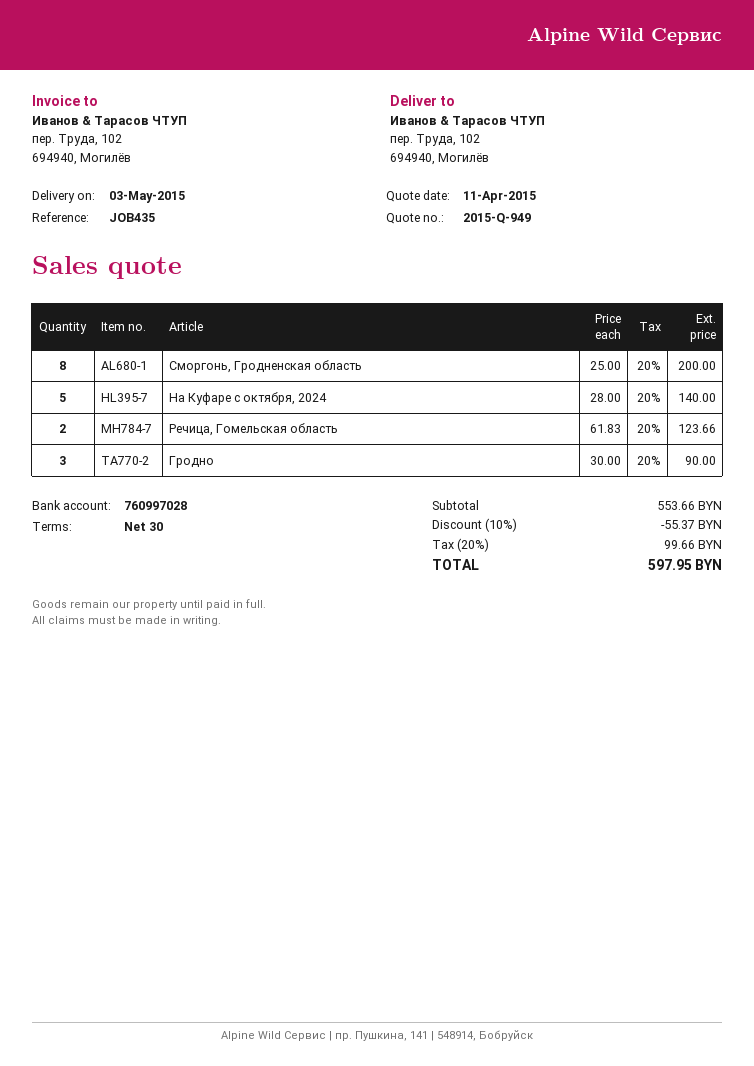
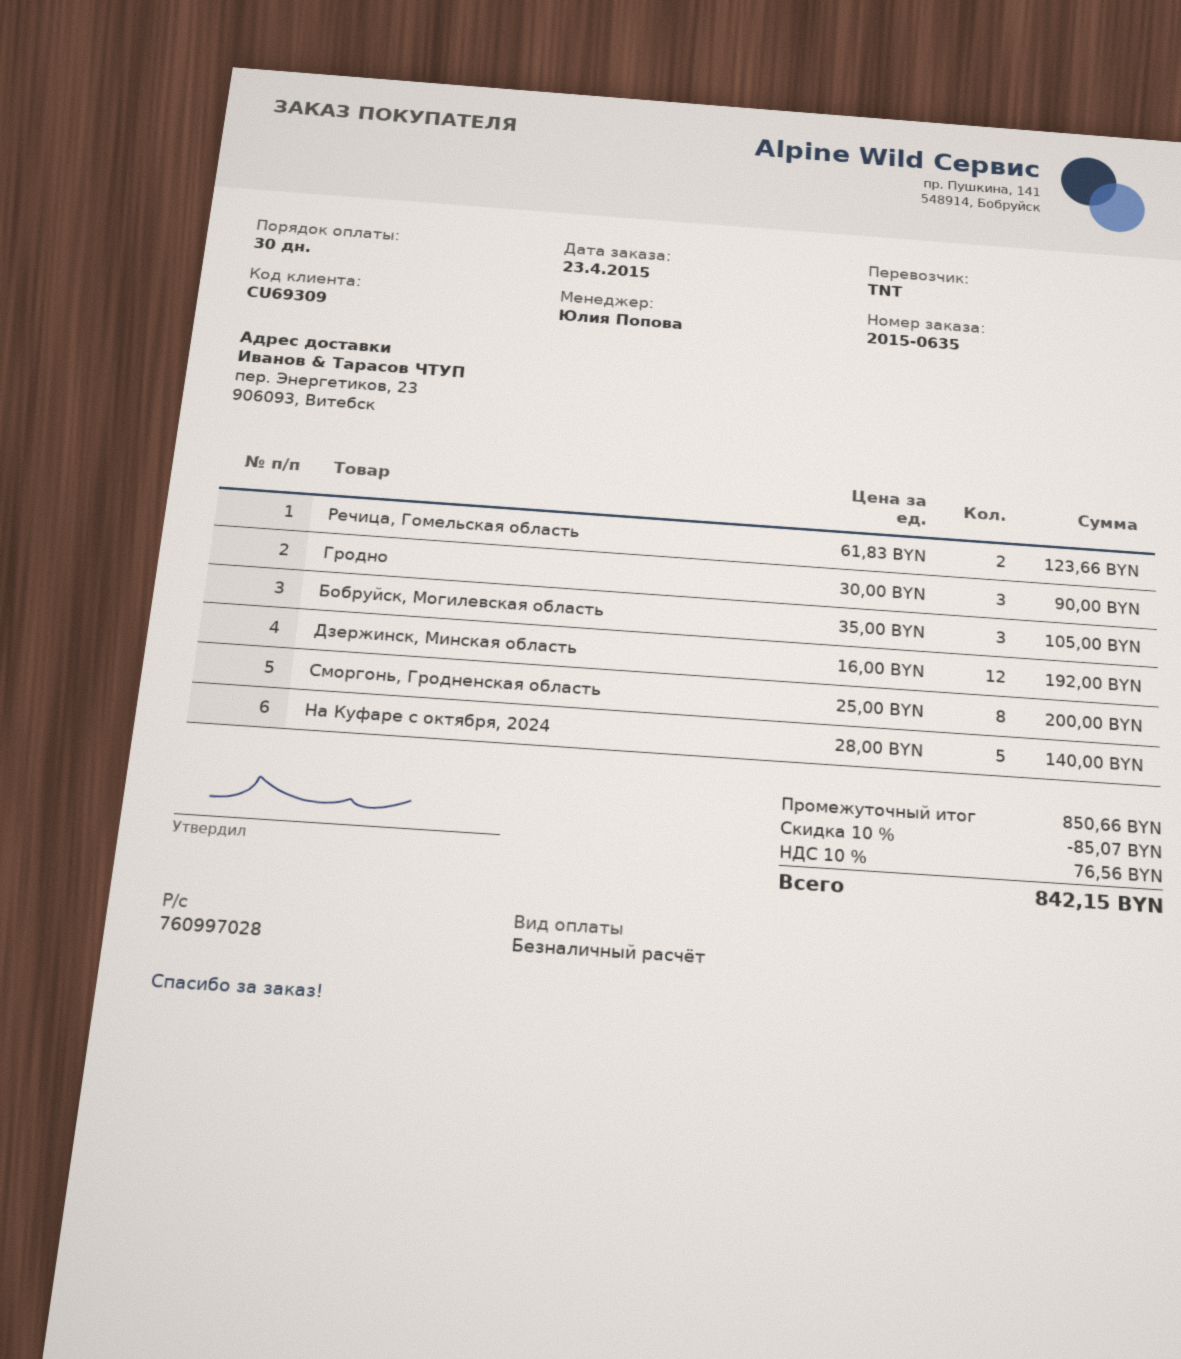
ship to: пер. Труда, 102, 694940, Могилёв -> пер. Энергетиков, 23, 906093, Витебск
Бобруйск, Могилевская область: none -> 3 x 35.00 = 105.00
Дзержинск, Минская область: none -> 12 x 16.00 = 192.00
subtotal: 553.66 -> 850.66
discount: 10% = 55.37 -> 10% = 85.07
tax: 20% = 99.66 -> 10% = 76.56
total: 597.95 -> 842.15

